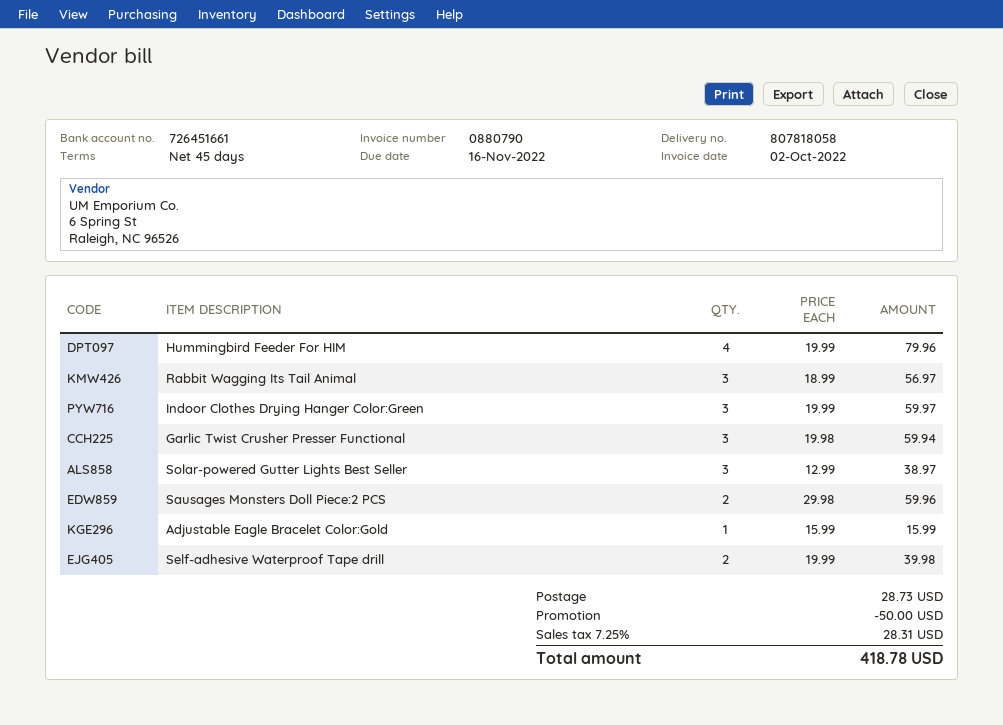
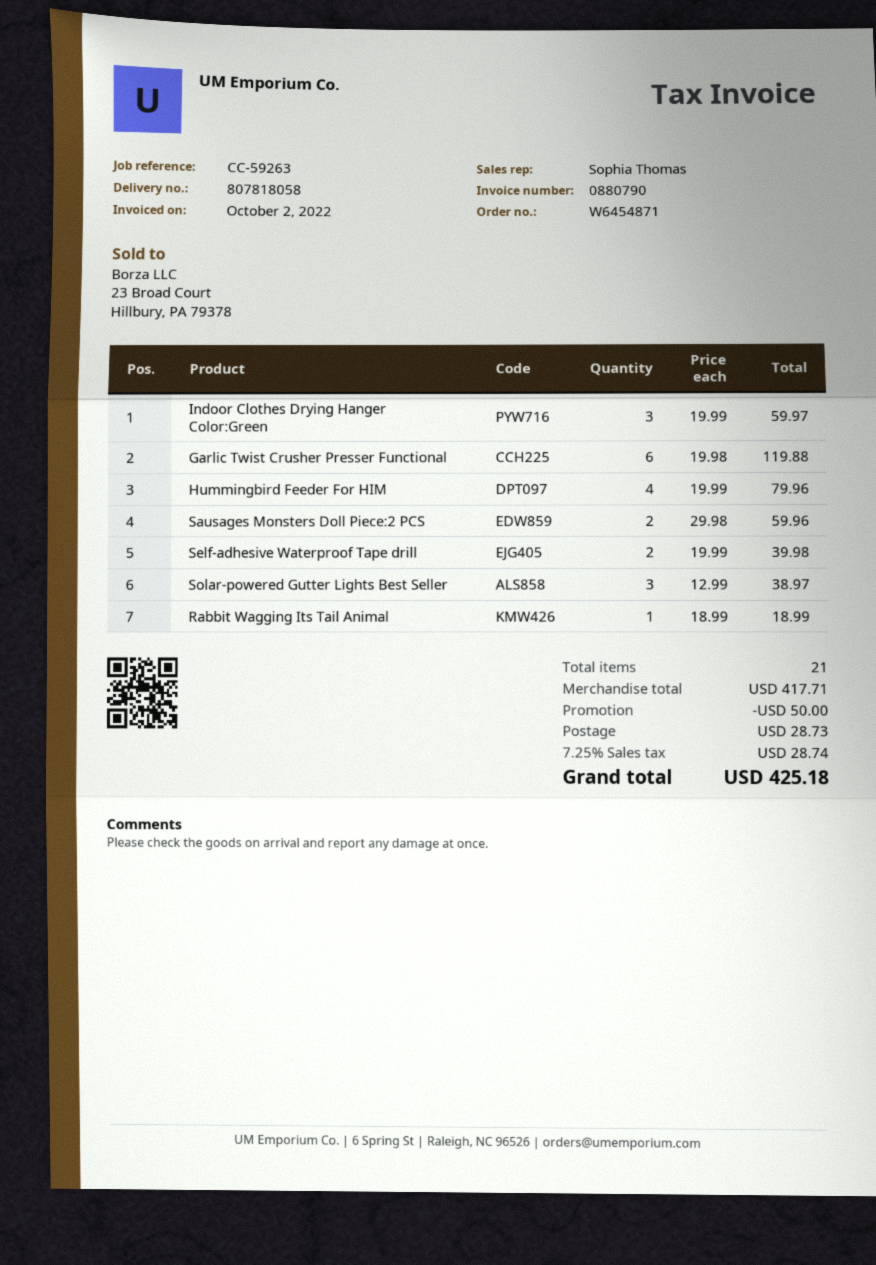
Rabbit Wagging Its Tail Animal: 3 x 18.99 = 56.97 -> 1 x 18.99 = 18.99
Garlic Twist Crusher Presser Functional: 3 x 19.98 = 59.94 -> 6 x 19.98 = 119.88
Adjustable Eagle Bracelet Color:Gold: 1 x 15.99 = 15.99 -> none
tax: 7.25% = 28.31 -> 7.25% = 28.74
total: 418.78 -> 425.18

